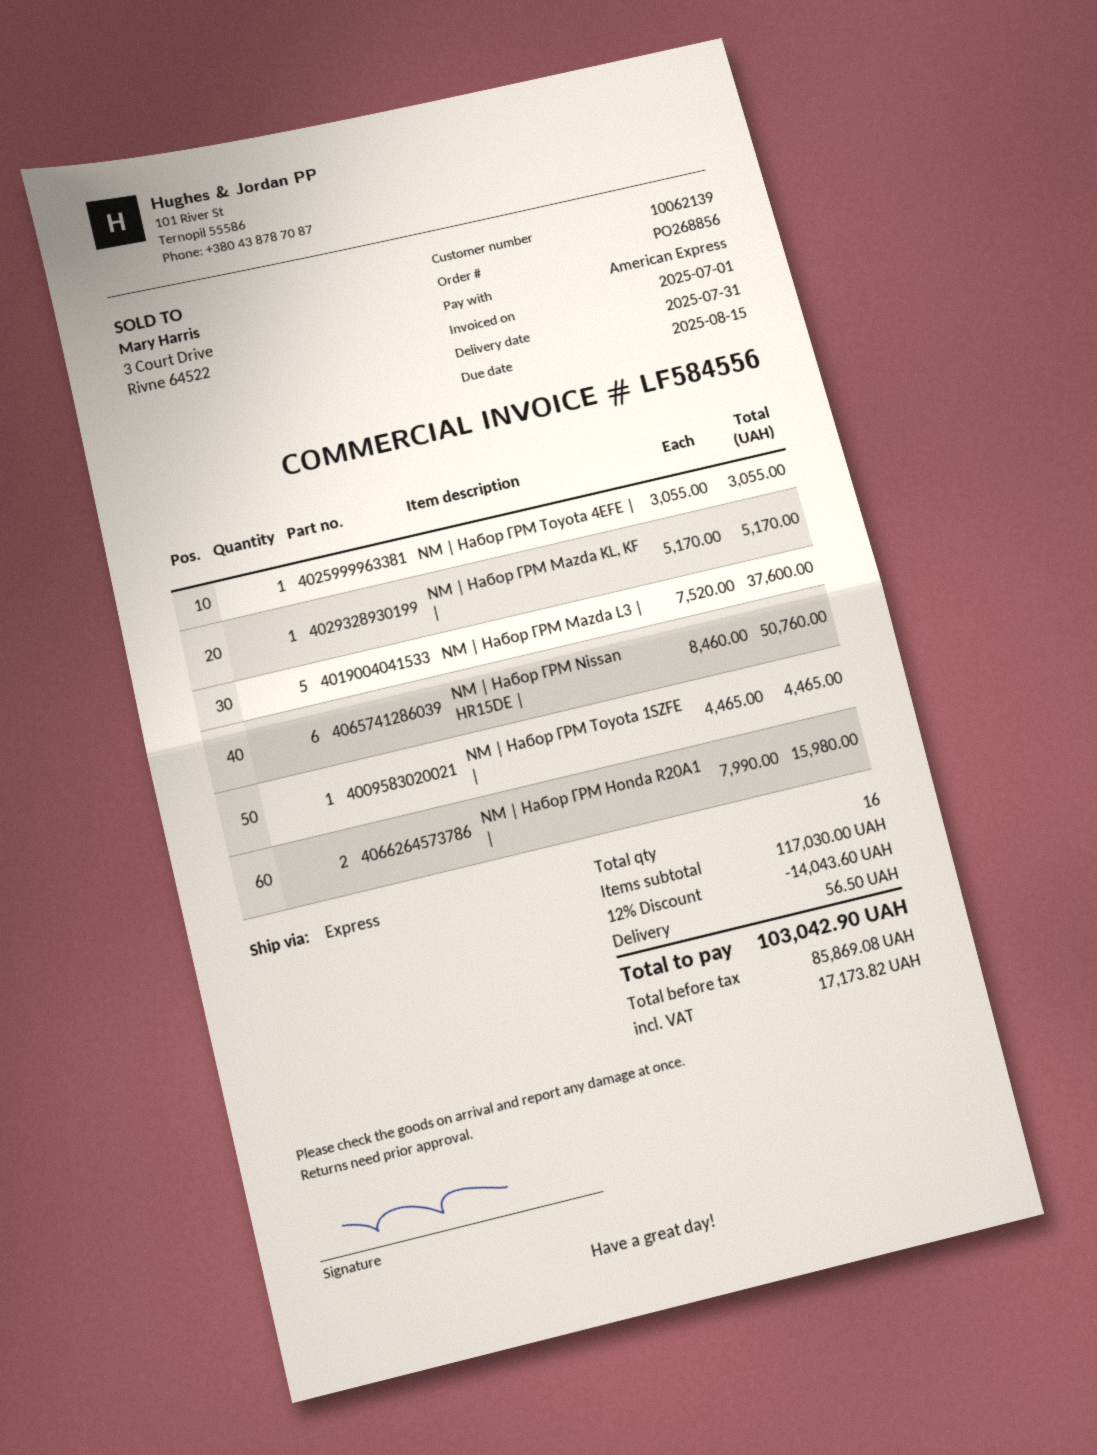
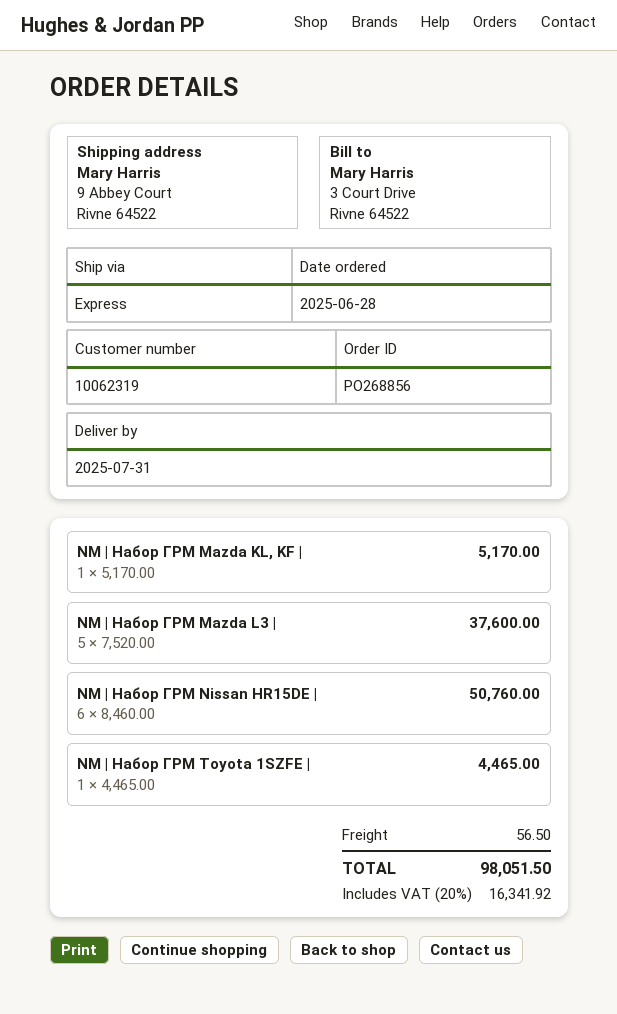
customer number: 10062139 -> 10062319
NM | Набор ГРМ Toyota 4EFE |: 1 x 3055.00 = 3055.00 -> none
NM | Набор ГРМ Honda R20A1 |: 2 x 7990.00 = 15980.00 -> none
discount: 12% = 14043.60 -> none
tax: 17173.82 -> 16341.92
total: 103042.90 -> 98051.50

